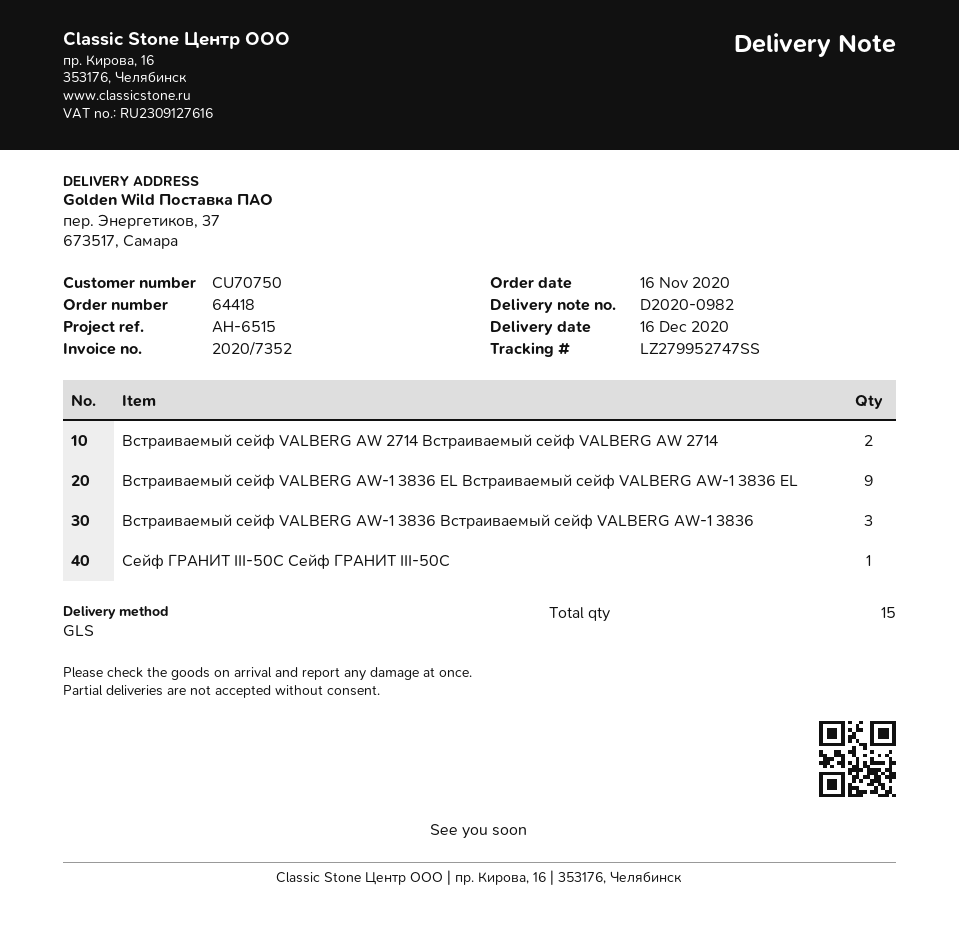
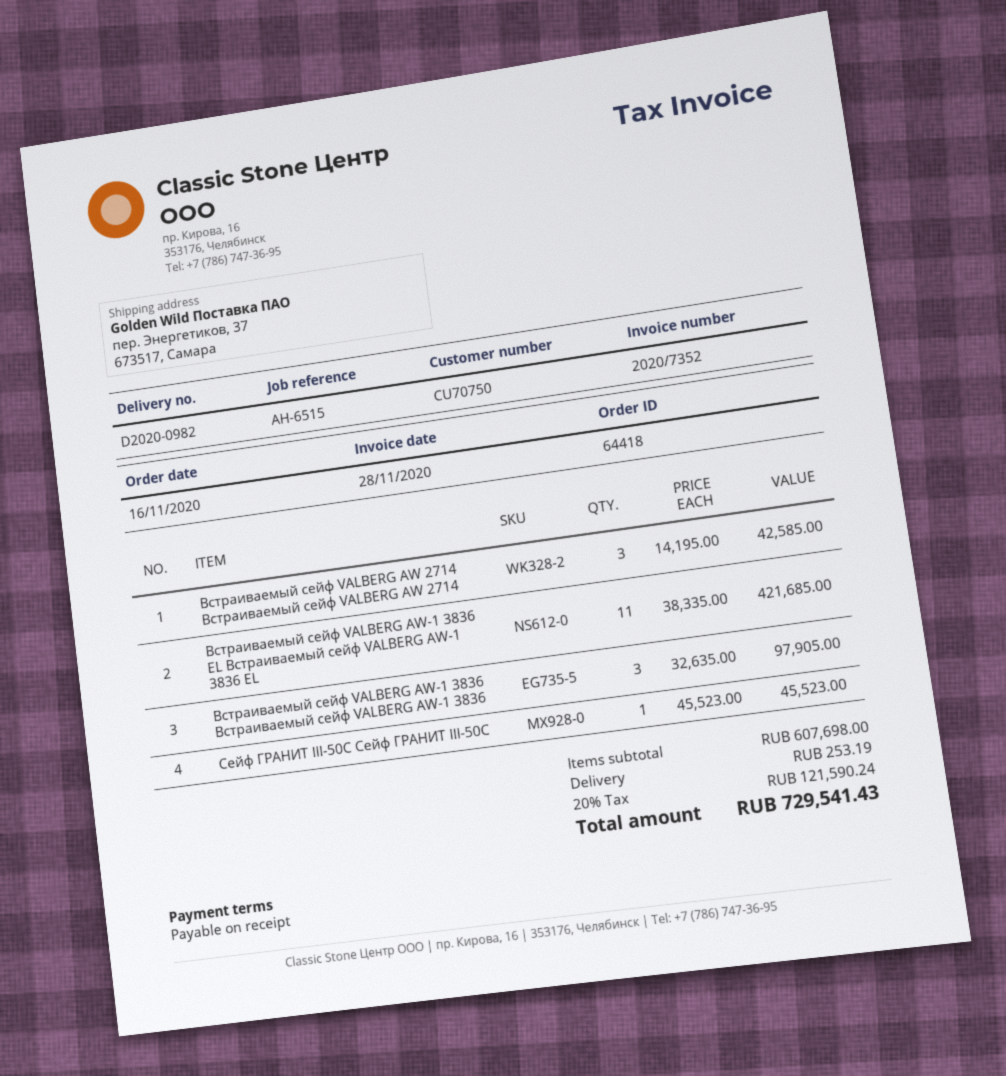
Встраиваемый сейф VALBERG AW 2714 Встраиваемый сейф VALBERG AW 2714: 2 -> 3
Встраиваемый сейф VALBERG AW-1 3836 EL Встраиваемый сейф VALBERG AW-1 3836 EL: 9 -> 11

